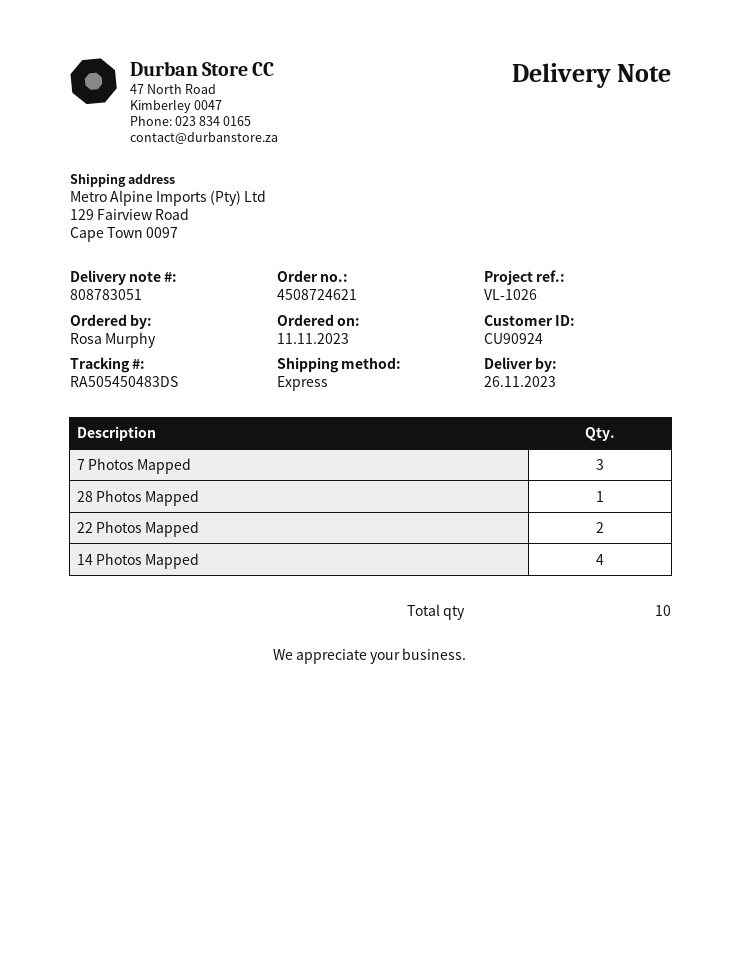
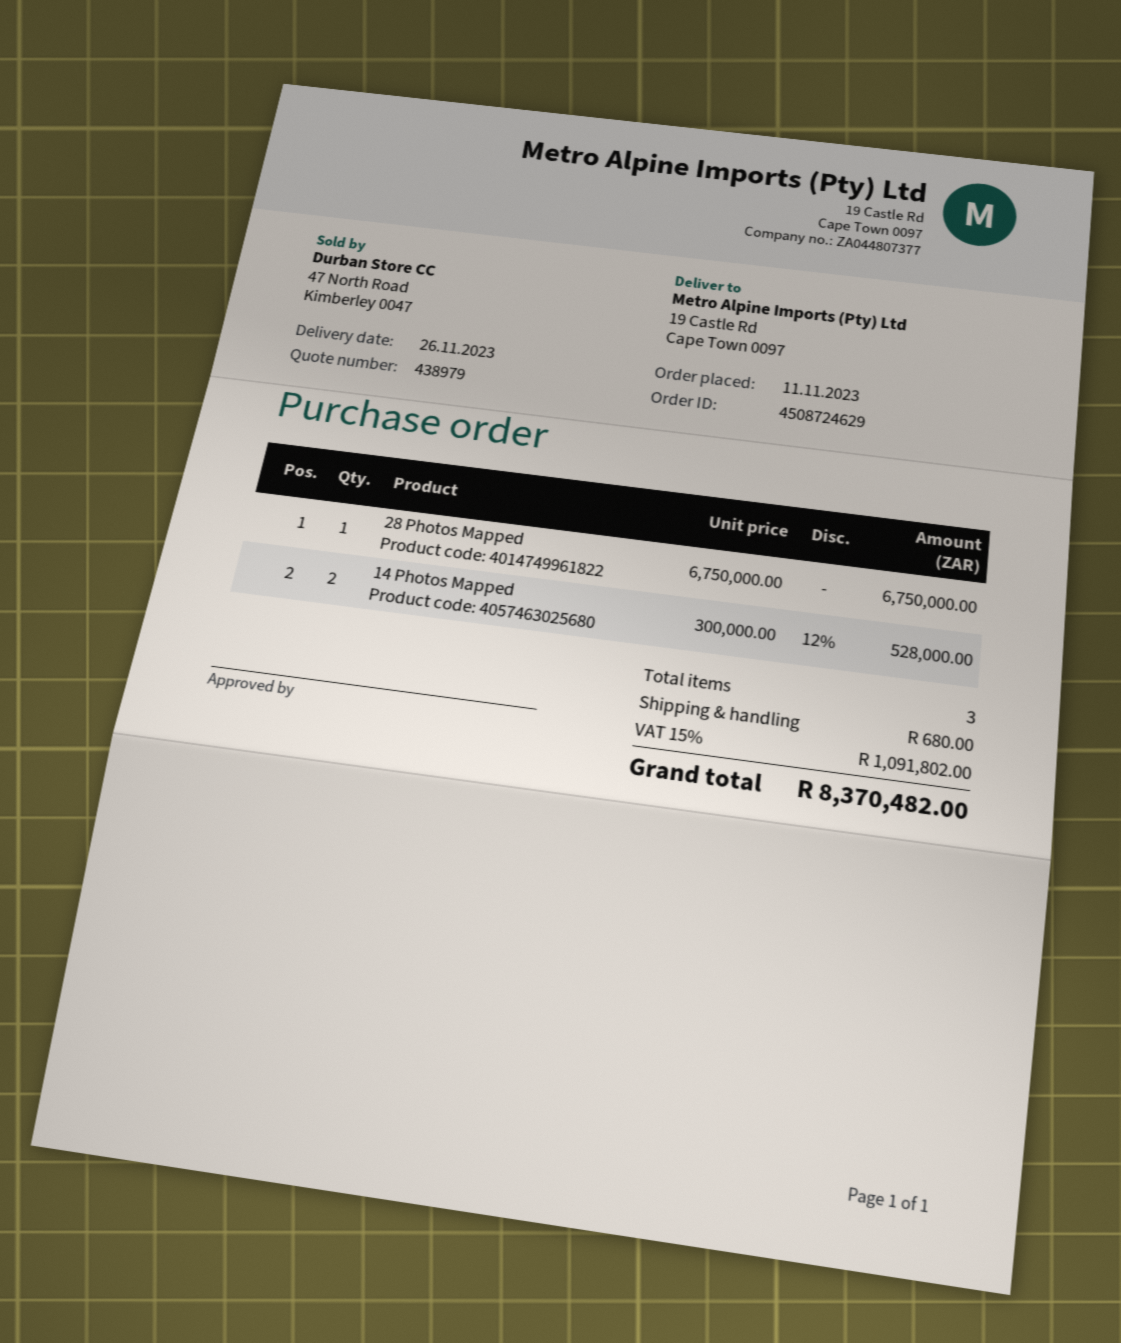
order number: 4508724621 -> 4508724629
ship to: 129 Fairview Road, Cape Town 0097 -> 19 Castle Rd, Cape Town 0097
7 Photos Mapped: 3 -> none
22 Photos Mapped: 2 -> none
14 Photos Mapped: 4 -> 2
total quantity: 10 -> 3

